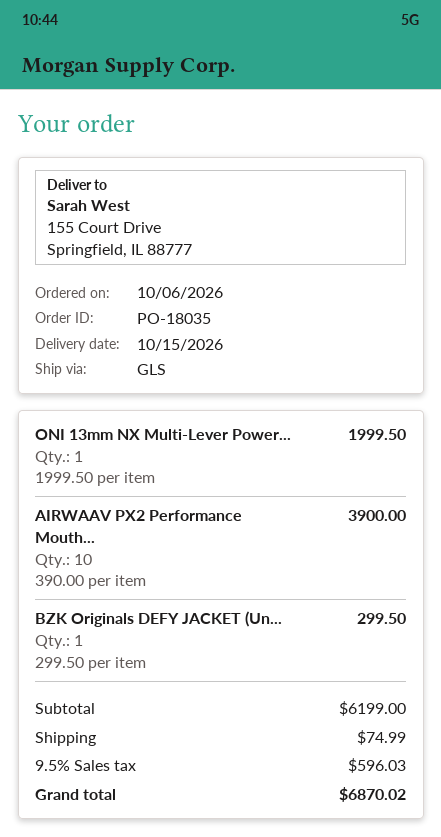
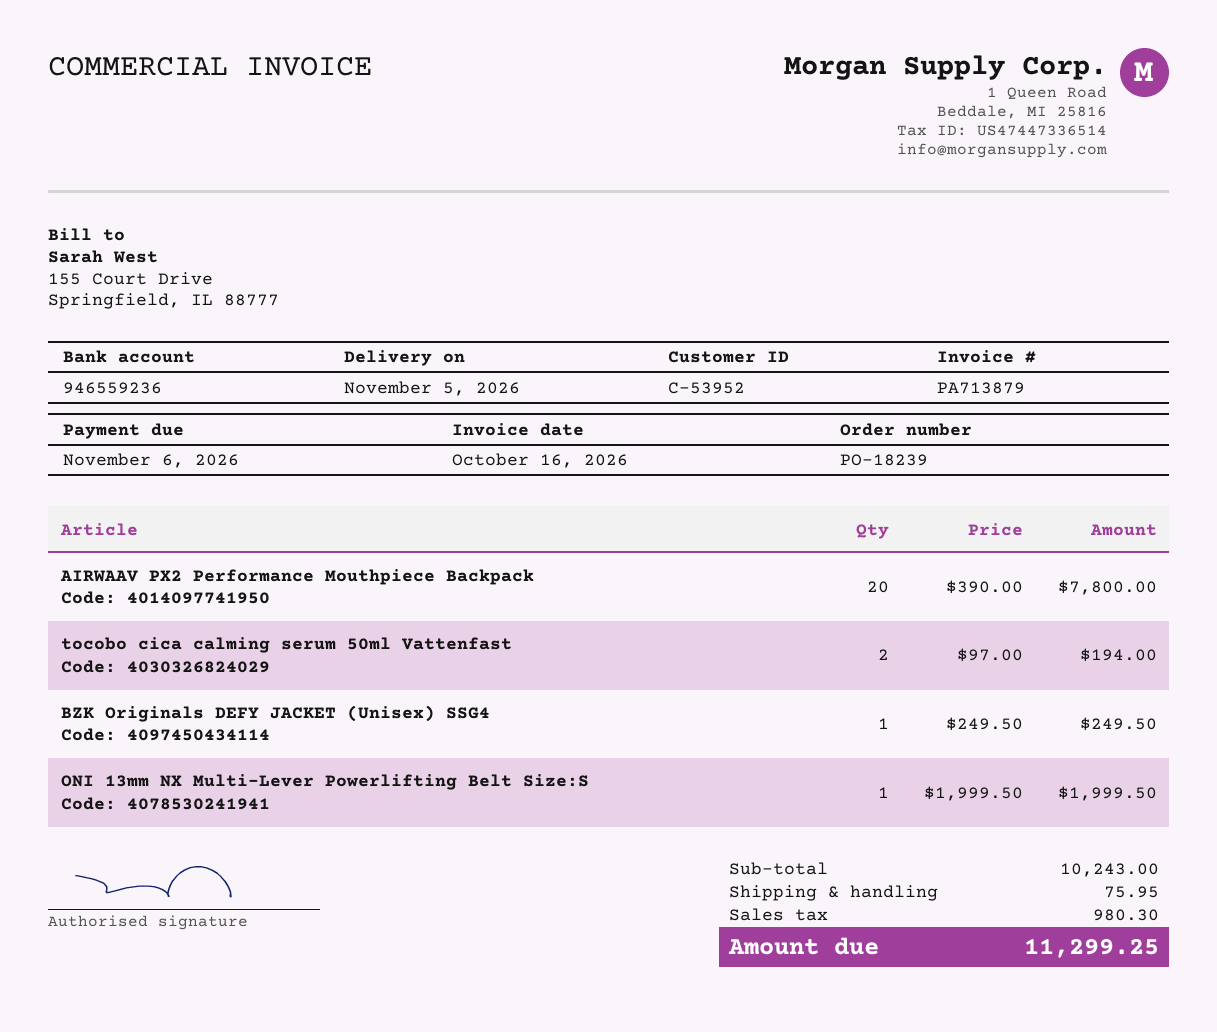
order number: PO-18035 -> PO-18239
delivery date: 2026-10-15 -> 2026-11-05
AIRWAAV PX2 Performance Mouth...: 10 x 390.00 = 3900.00 -> 20 x 390.00 = 7800.00
BZK Originals DEFY JACKET (Un...: 1 x 299.50 = 299.50 -> 1 x 249.50 = 249.50
tocobo cica calming serum 50ml Vattenfast: none -> 2 x 97.00 = 194.00
subtotal: 6199.00 -> 10243.00
shipping: 74.99 -> 75.95
tax: 596.03 -> 980.30
total: 6870.02 -> 11299.25

